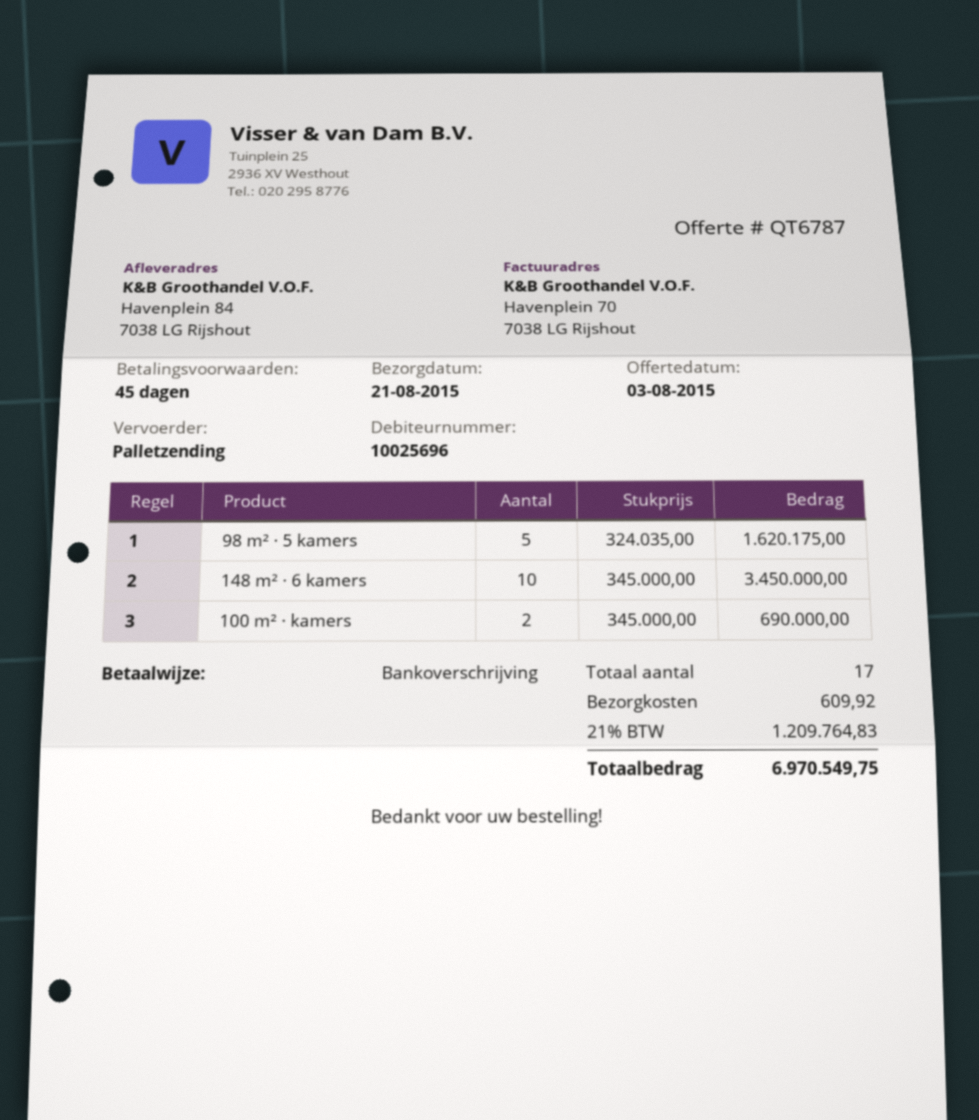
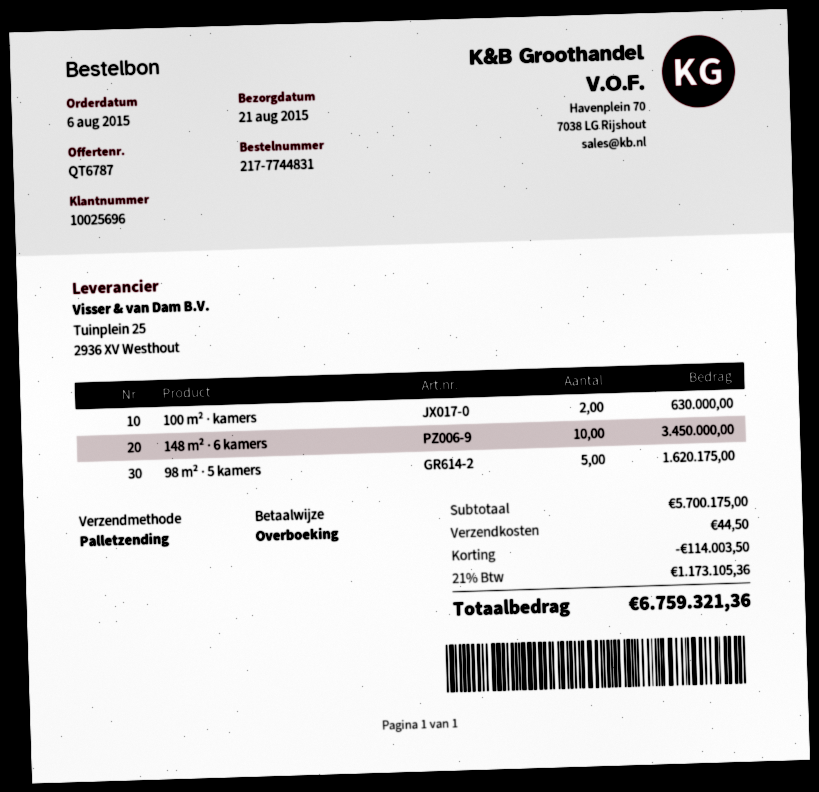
100 m² · kamers: 2 for 690000.00 -> 2 for 630000.00
discount: none -> 114003.50
shipping: 609.92 -> 44.50
tax: 21% = 1209764.83 -> 21% = 1173105.36
total: 6970549.75 -> 6759321.36

